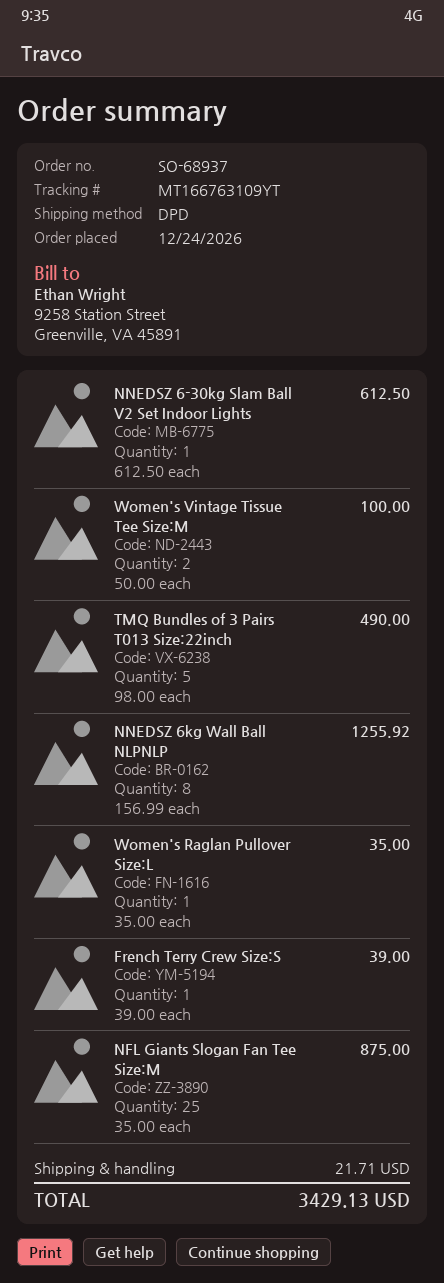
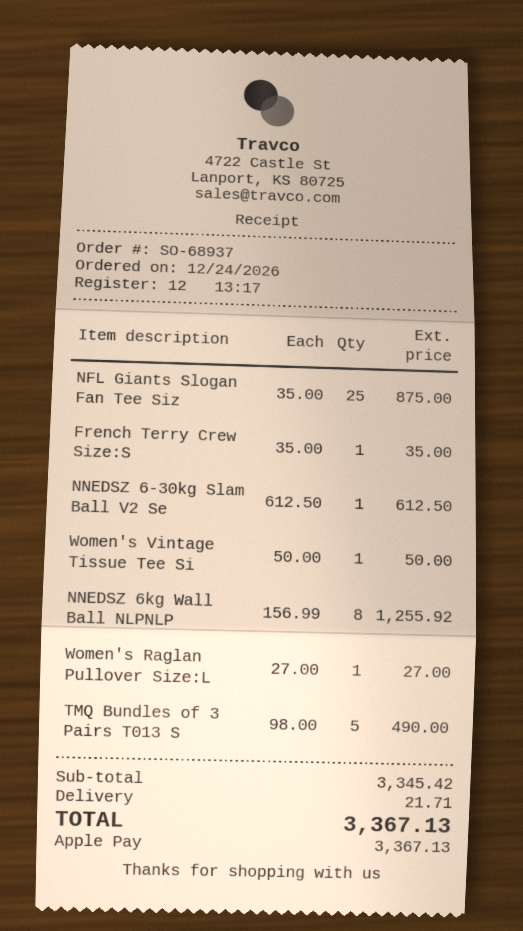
Women's Vintage Tissue Tee Size:M: 2 x 50.00 = 100.00 -> 1 x 50.00 = 50.00
Women's Raglan Pullover Size:L: 1 x 35.00 = 35.00 -> 1 x 27.00 = 27.00
French Terry Crew Size:S: 1 x 39.00 = 39.00 -> 1 x 35.00 = 35.00
total: 3429.13 -> 3367.13

